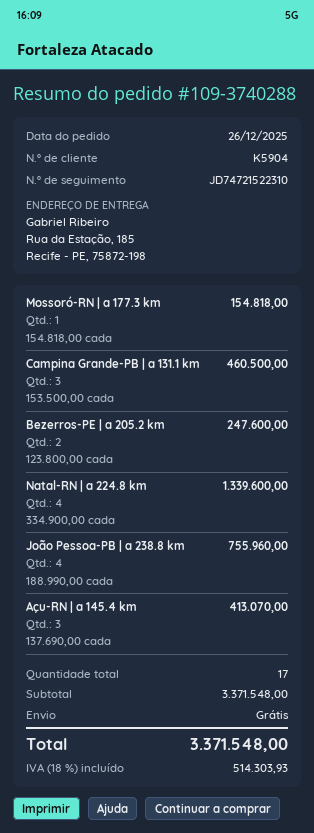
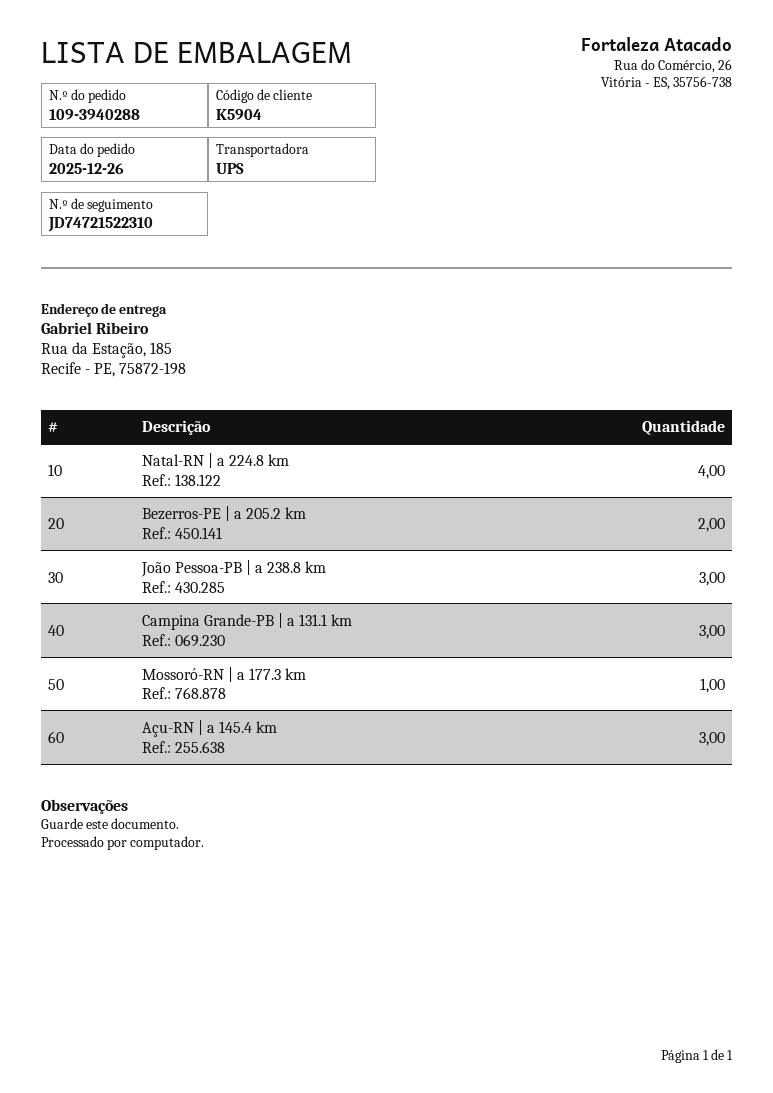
order number: 109-3740288 -> 109-3940288
João Pessoa-PB | a 238.8 km: 4 -> 3

